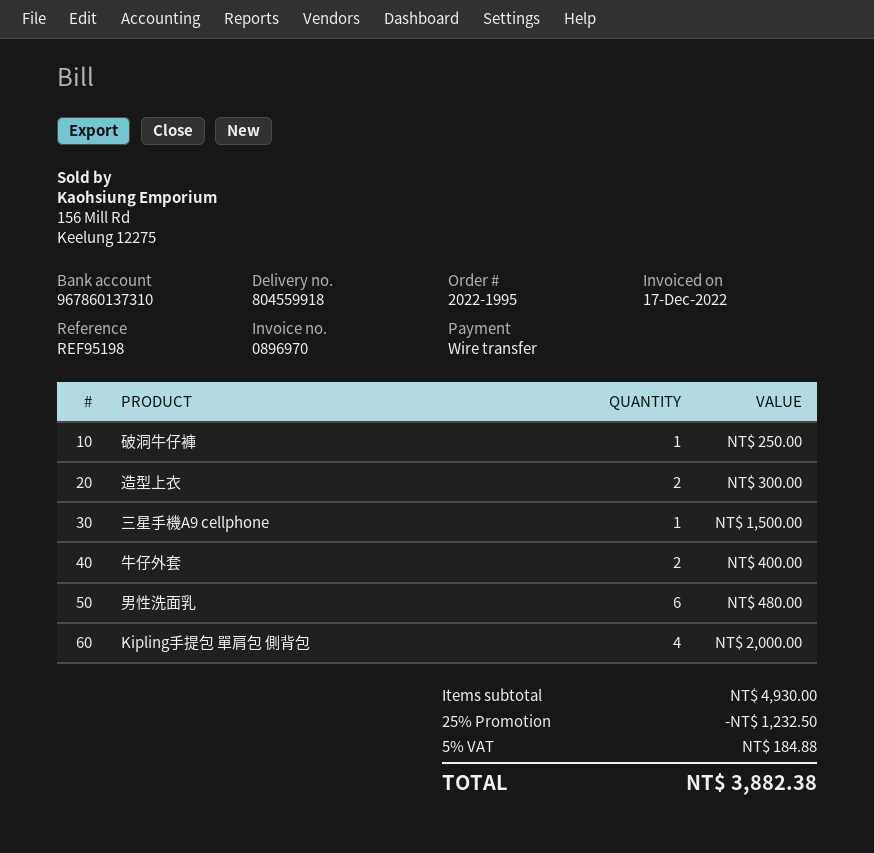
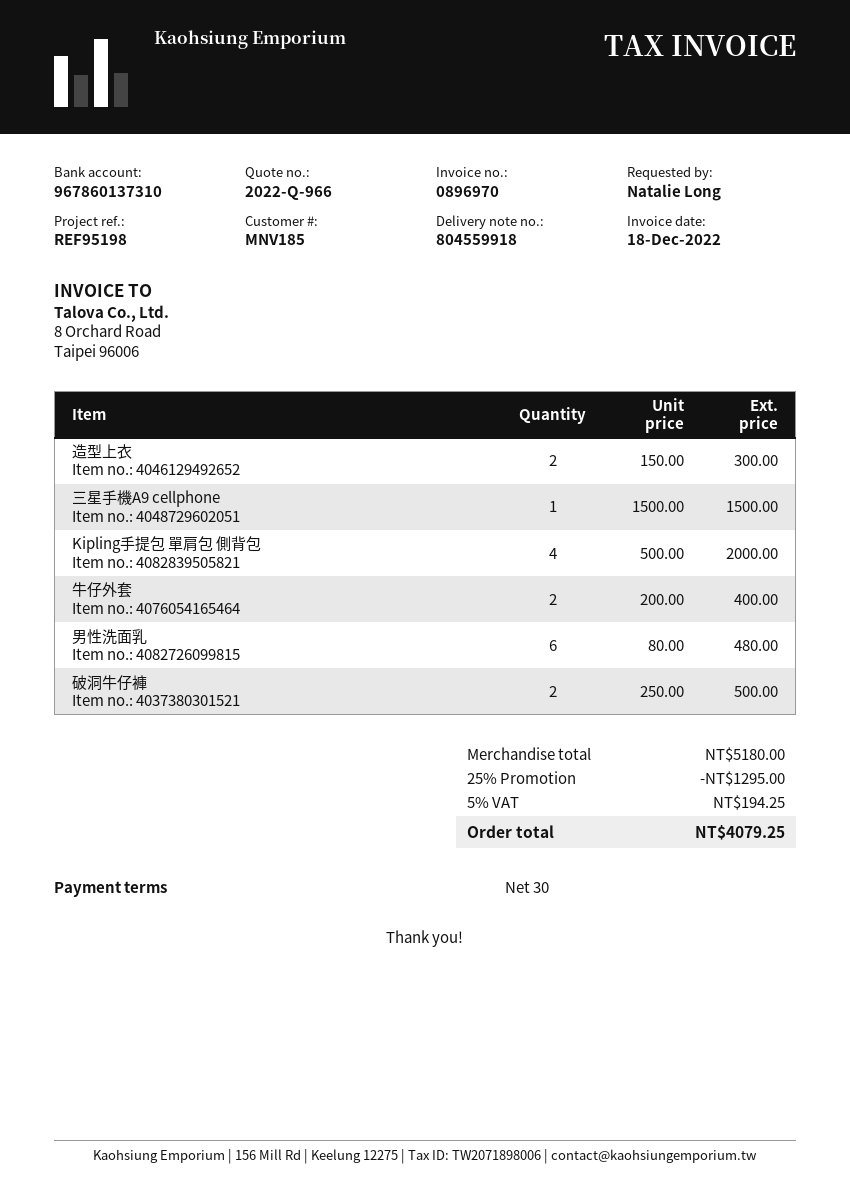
invoice date: 2022-12-17 -> 2022-12-18
破洞牛仔褲: 1 for 250.00 -> 2 for 500.00
subtotal: 4930.00 -> 5180.00
discount: 25% = 1232.50 -> 25% = 1295.00
tax: 5% = 184.88 -> 5% = 194.25
total: 3882.38 -> 4079.25

